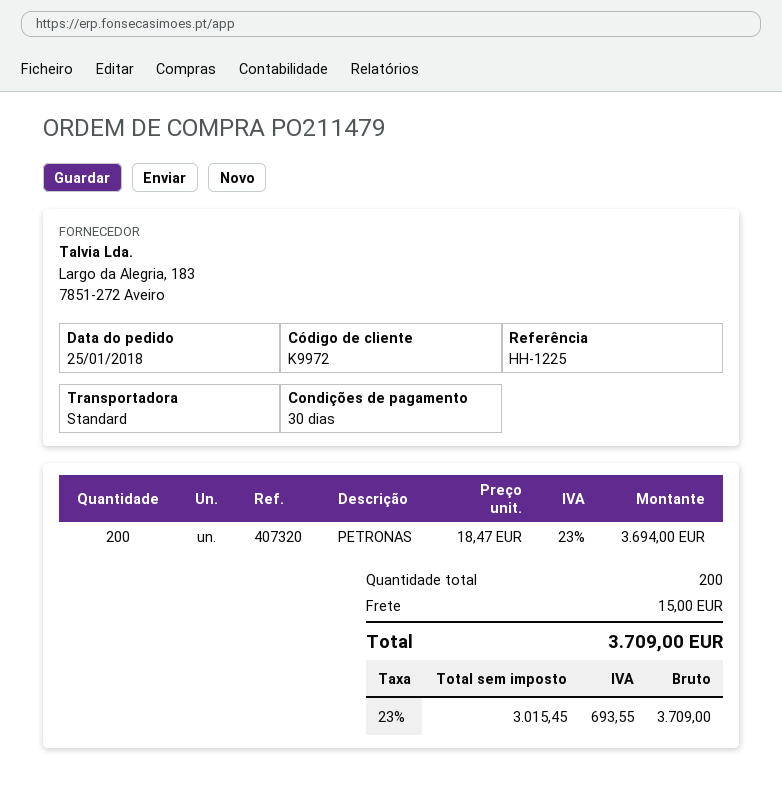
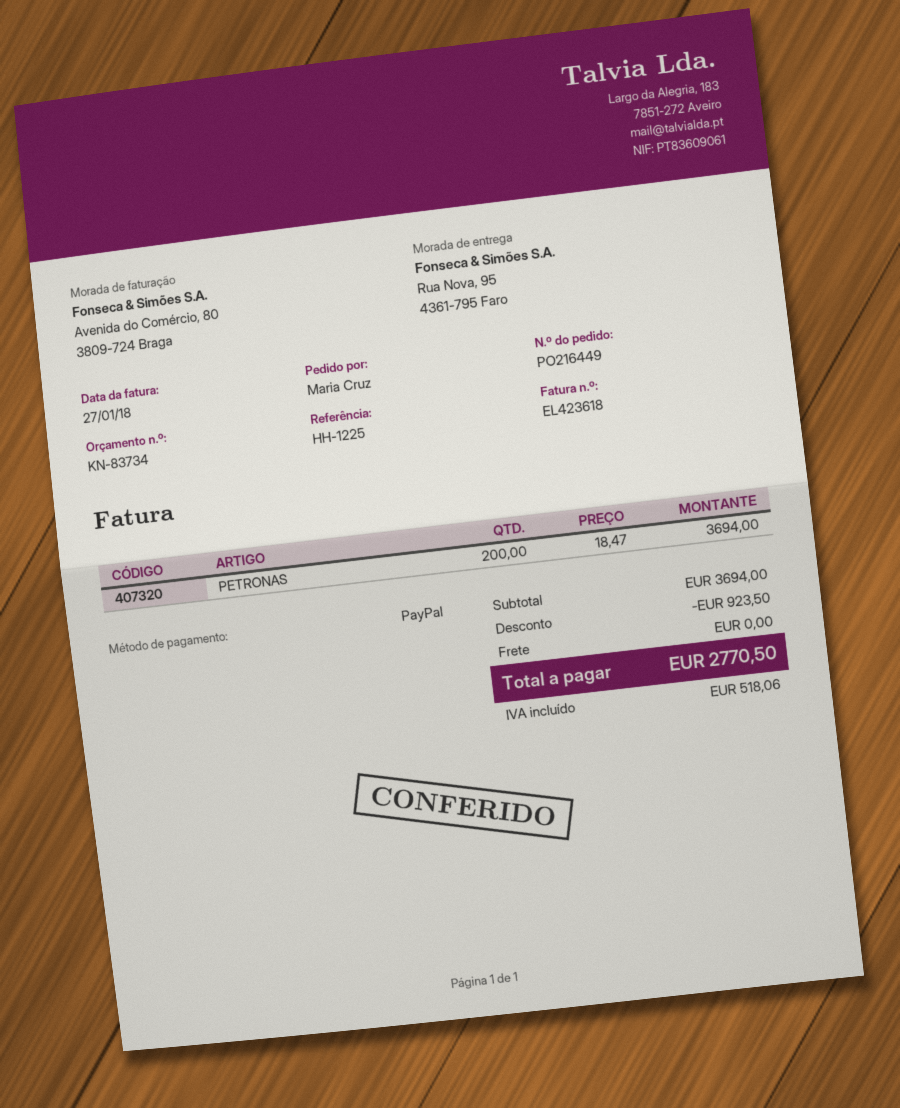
order number: PO211479 -> PO216449
discount: none -> 923.50
shipping: 15.00 -> 0.00
tax: 693.55 -> 518.06
total: 3709.00 -> 2770.50

